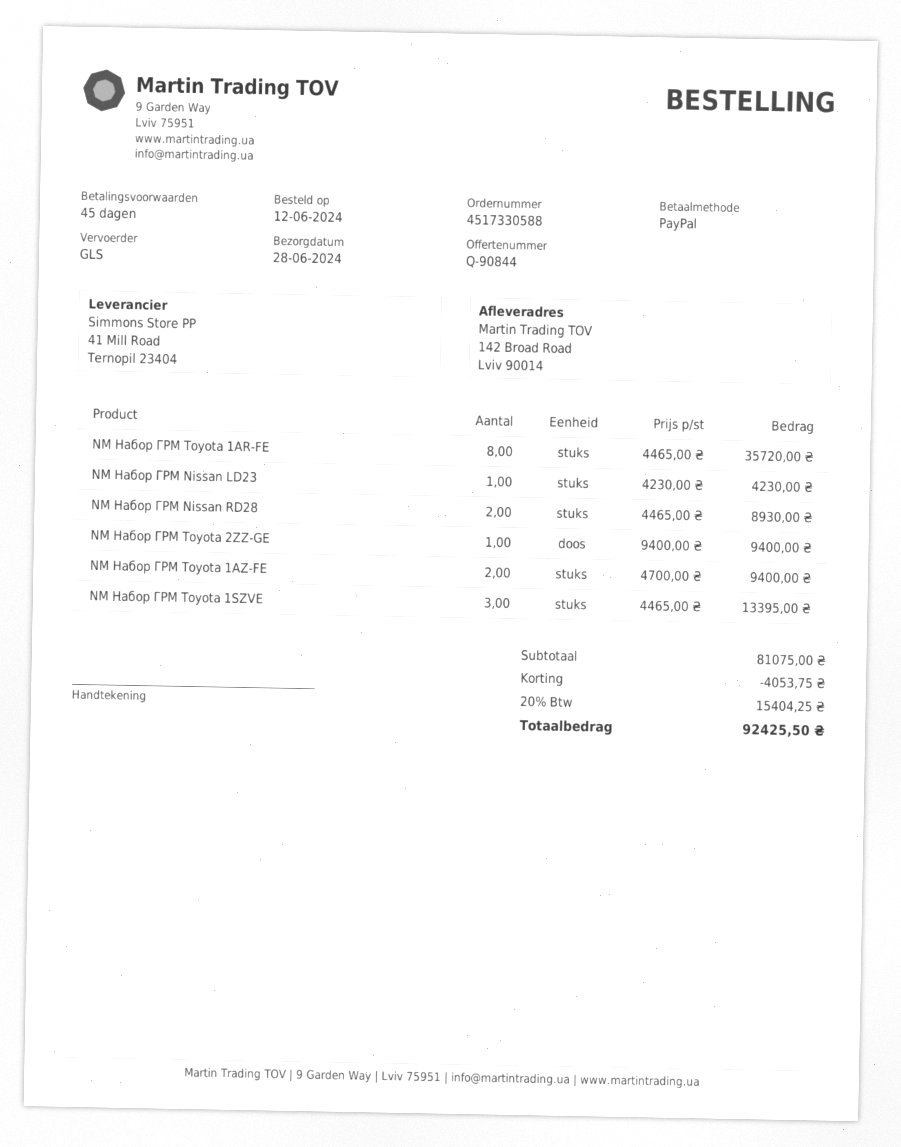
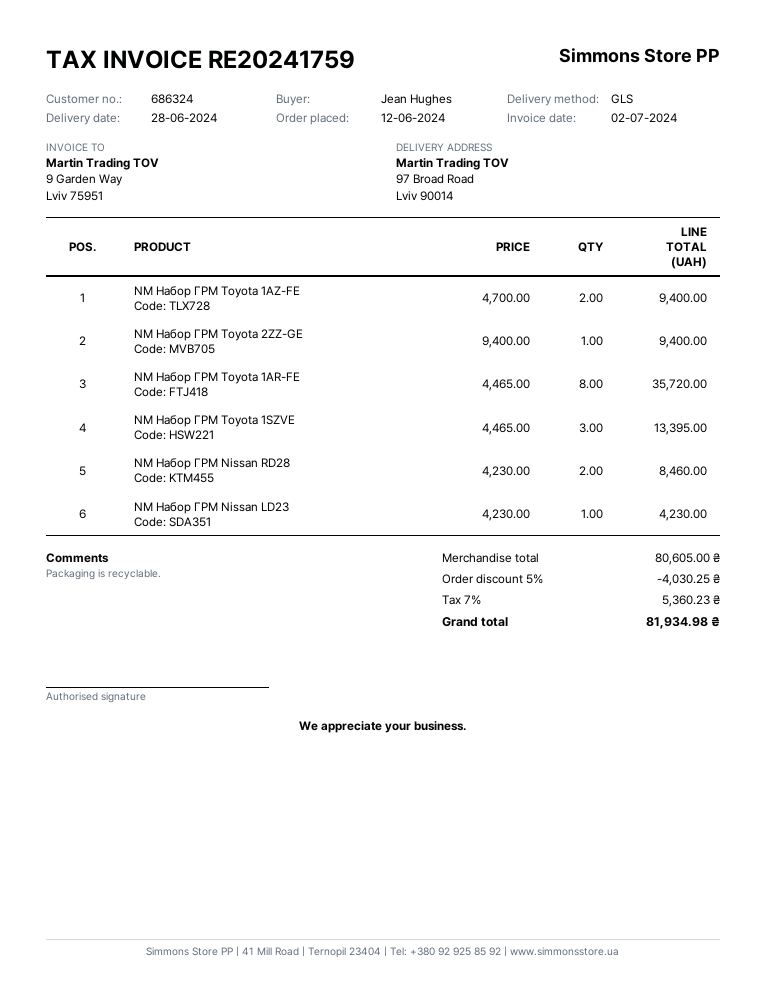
ship to: 142 Broad Road, Lviv 90014 -> 97 Broad Road, Lviv 90014
NM Набор ГРМ Nissan RD28: 2 x 4465.00 = 8930.00 -> 2 x 4230.00 = 8460.00
subtotal: 81075.00 -> 80605.00
discount: 4053.75 -> 4030.25
tax: 20% = 15404.25 -> 7% = 5360.23
total: 92425.50 -> 81934.98

